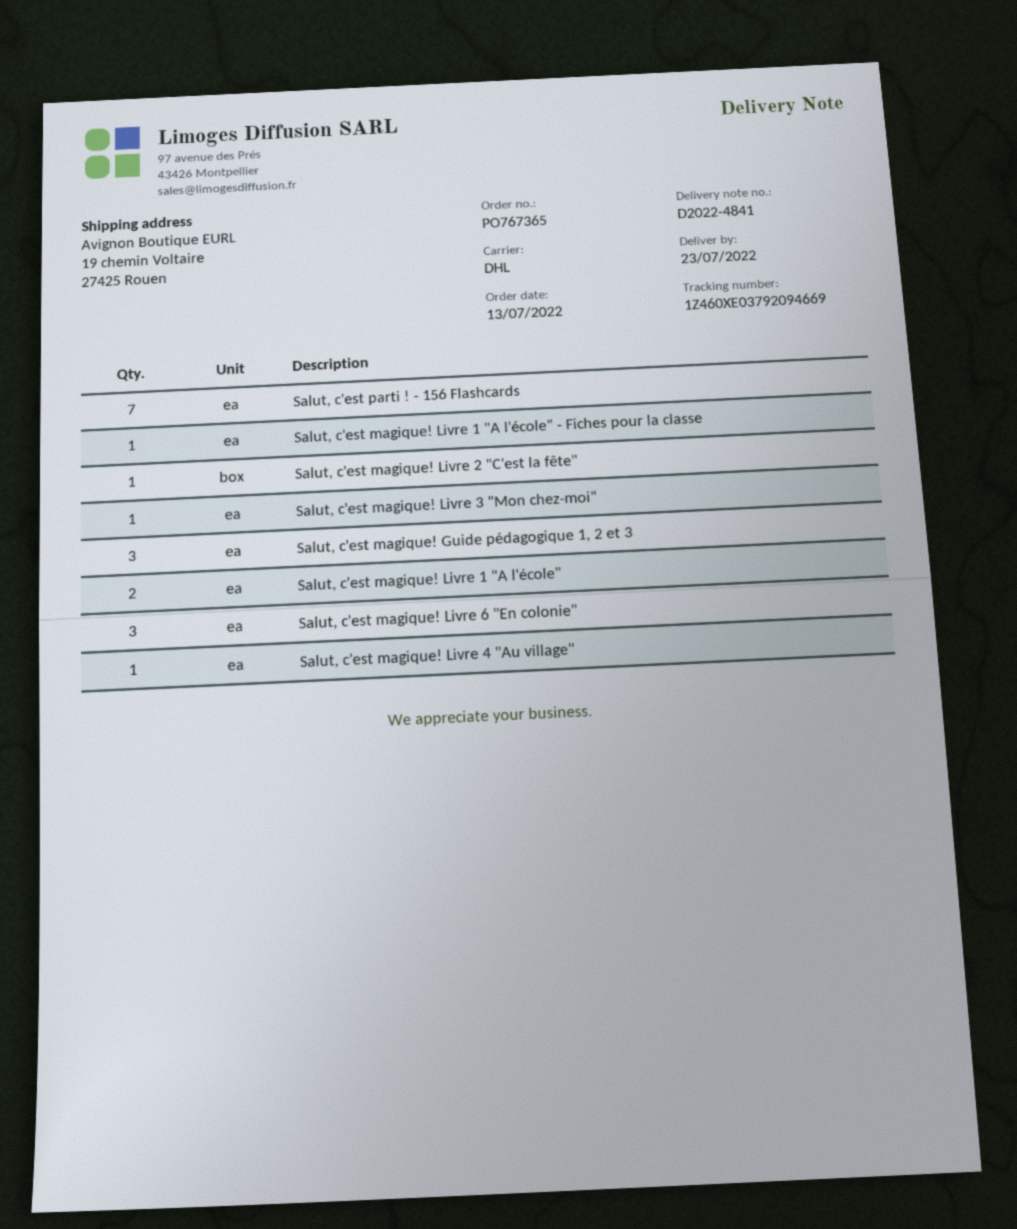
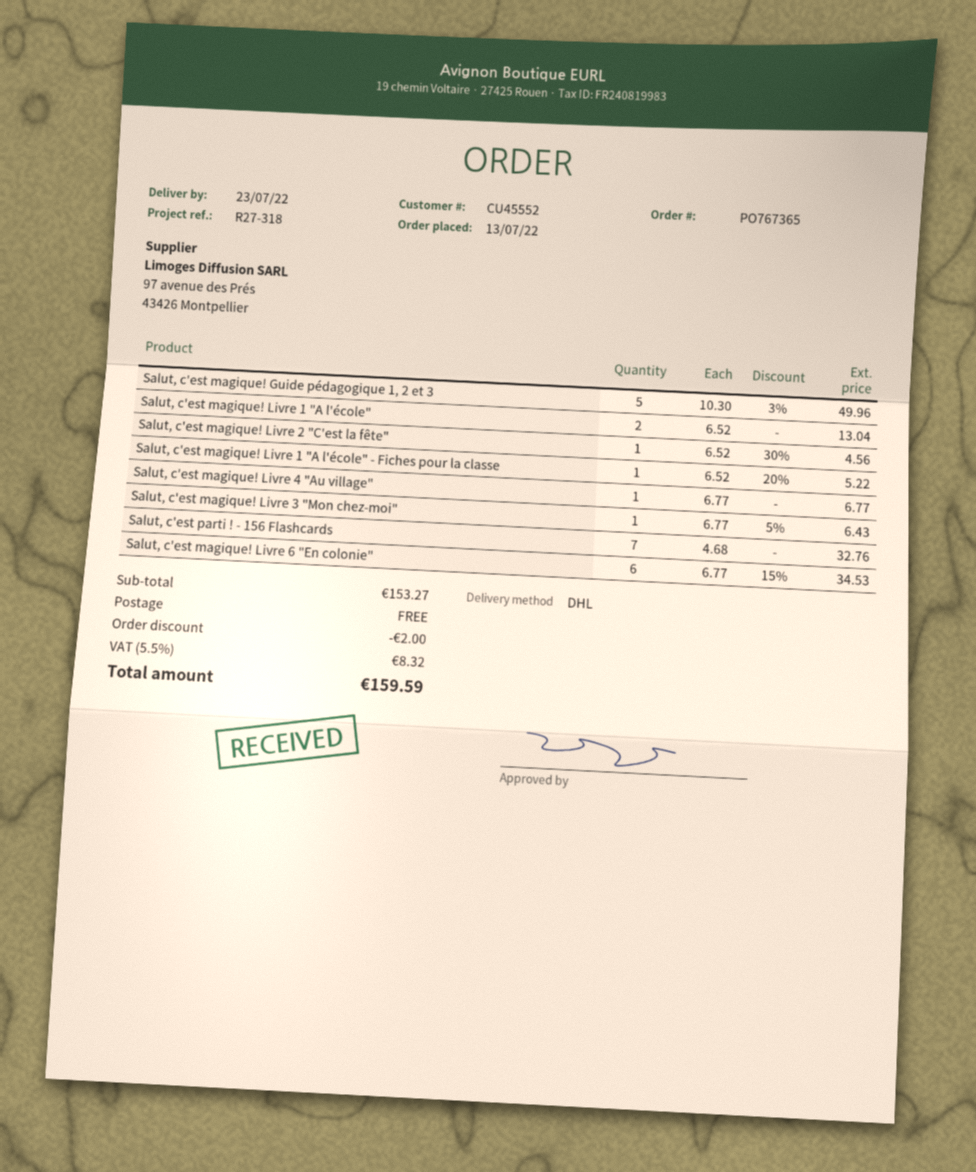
Salut, c'est magique! Guide pédagogique 1, 2 et 3: 3 -> 5
Salut, c'est magique! Livre 6 "En colonie": 3 -> 6

